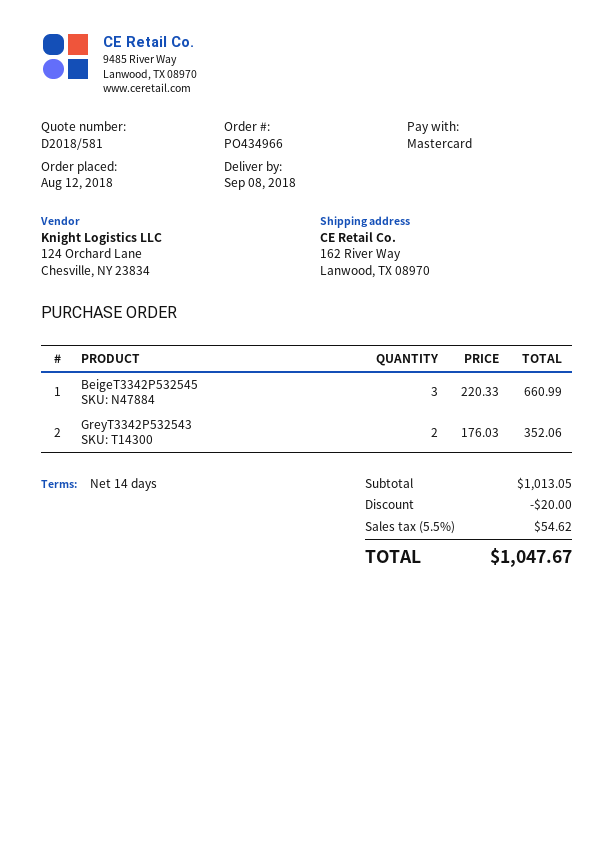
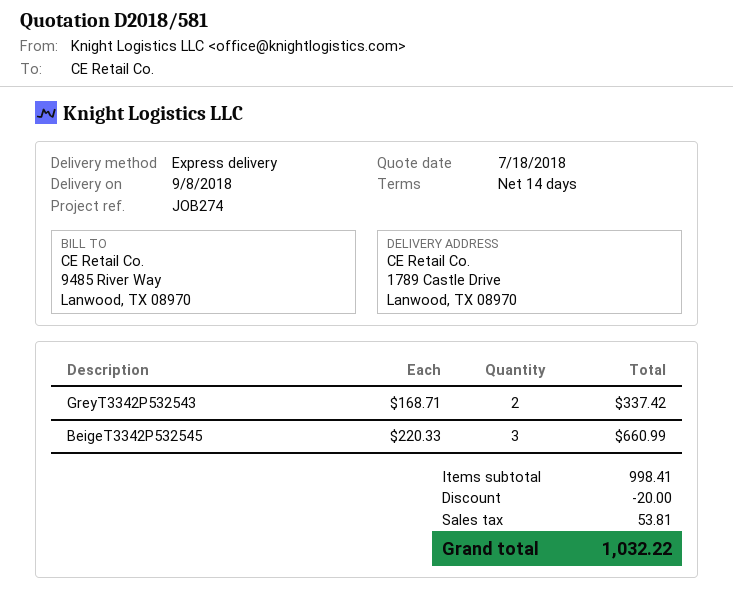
ship to: 162 River Way, Lanwood, TX 08970 -> 1789 Castle Drive, Lanwood, TX 08970
GreyT3342P532543: 2 x 176.03 = 352.06 -> 2 x 168.71 = 337.42
subtotal: 1013.05 -> 998.41
tax: 54.62 -> 53.81
total: 1047.67 -> 1032.22

